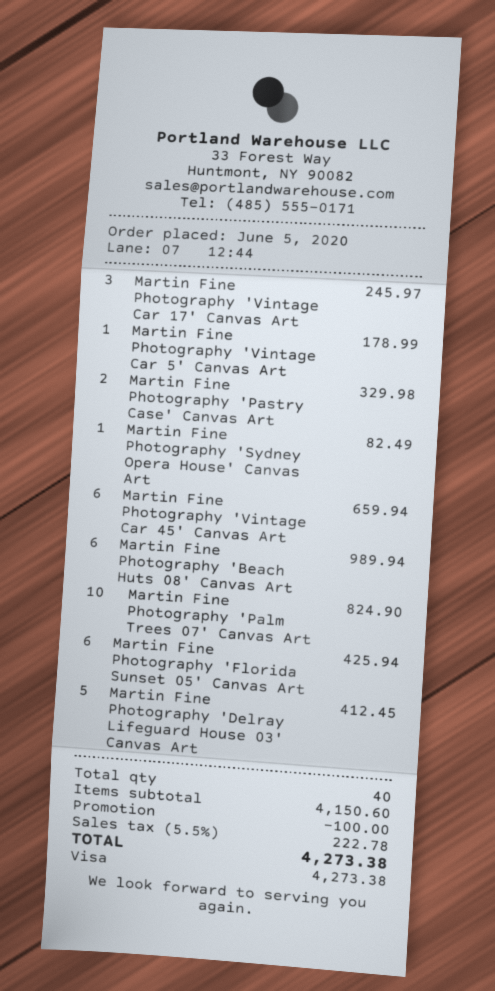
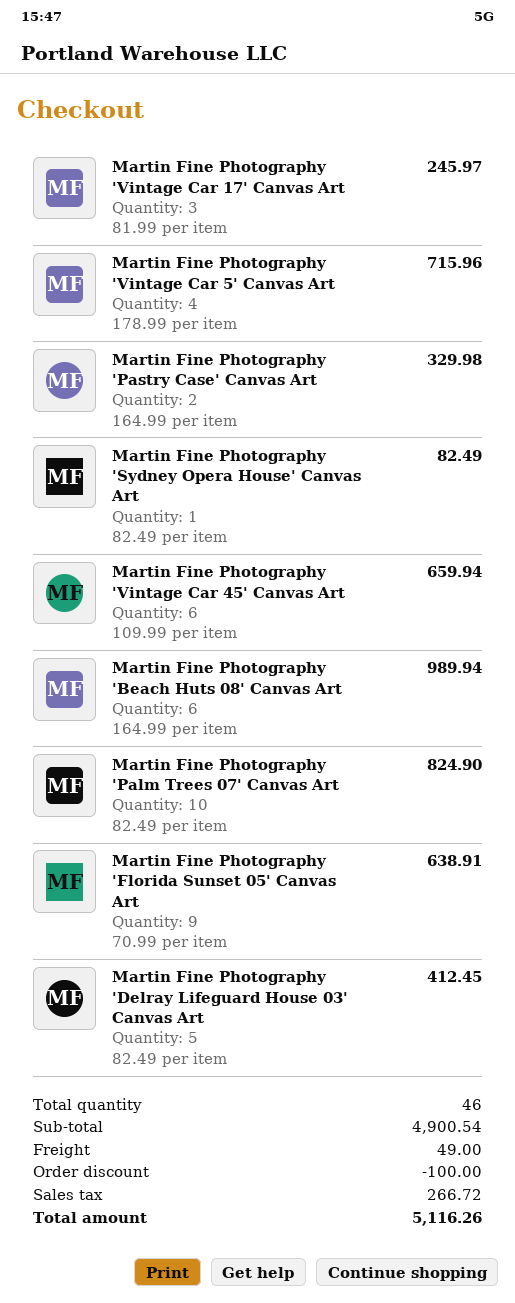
Martin Fine Photography 'Vintage Car 5' Canvas Art: 1 for 178.99 -> 4 for 715.96
Martin Fine Photography 'Florida Sunset 05' Canvas Art: 6 for 425.94 -> 9 for 638.91
total quantity: 40 -> 46
subtotal: 4150.60 -> 4900.54
shipping: none -> 49.00
tax: 222.78 -> 266.72
total: 4273.38 -> 5116.26

